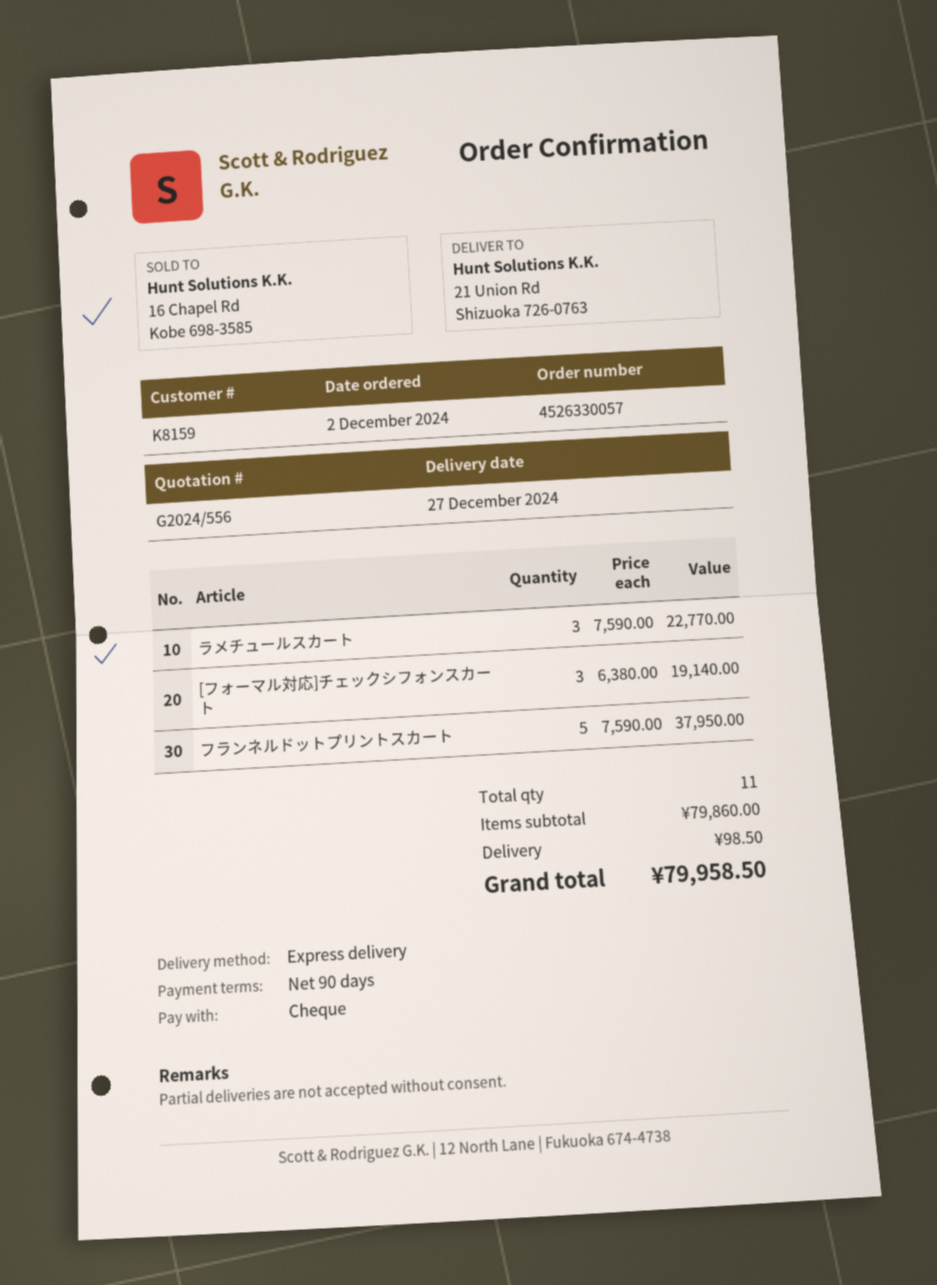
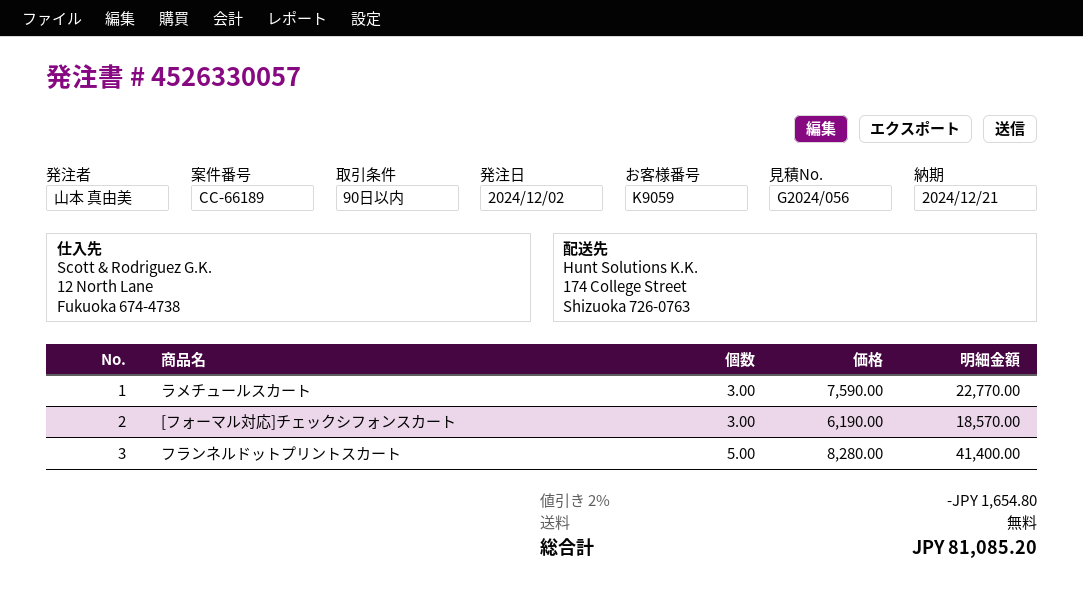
quote number: G2024/556 -> G2024/056
delivery date: 2024-12-27 -> 2024-12-21
customer number: K8159 -> K9059
ship to: 21 Union Rd, Shizuoka 726-0763 -> 174 College Street, Shizuoka 726-0763
[フォーマル対応]チェックシフォンスカート: 3 x 6380.00 = 19140.00 -> 3 x 6190.00 = 18570.00
フランネルドットプリントスカート: 5 x 7590.00 = 37950.00 -> 5 x 8280.00 = 41400.00
discount: none -> 2% = 1654.80
shipping: 98.50 -> 0.00
total: 79958.50 -> 81085.20

